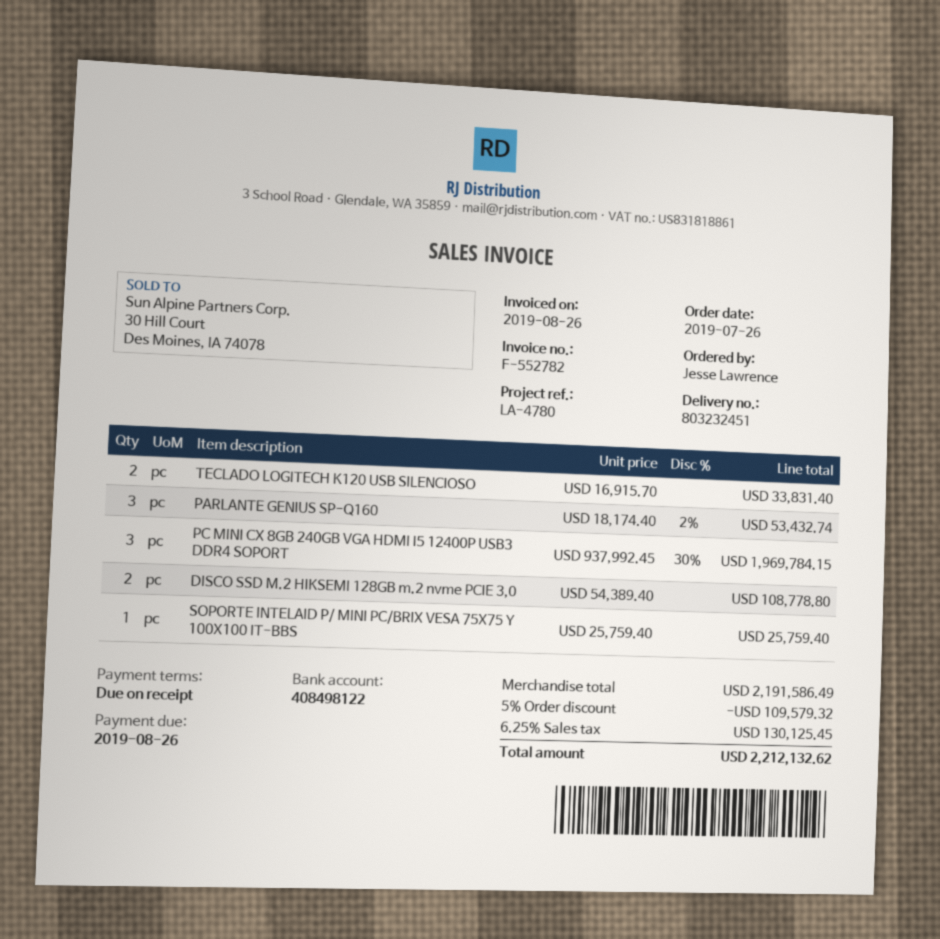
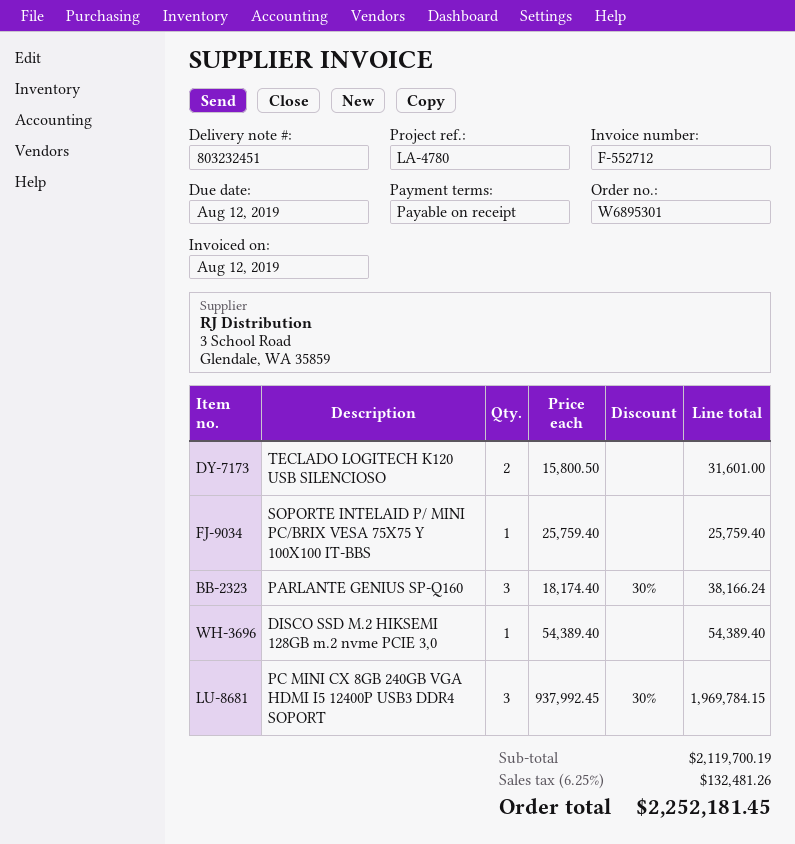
invoice number: F-552782 -> F-552712
invoice date: 2019-08-26 -> 2019-08-12
due date: 2019-08-26 -> 2019-08-12
TECLADO LOGITECH K120 USB SILENCIOSO: 2 x 16915.70 = 33831.40 -> 2 x 15800.50 = 31601.00
PARLANTE GENIUS SP-Q160: 3 x 18174.40 - 2% = 53432.74 -> 3 x 18174.40 - 30% = 38166.24
DISCO SSD M.2 HIKSEMI 128GB m.2 nvme PCIE 3,0: 2 x 54389.40 = 108778.80 -> 1 x 54389.40 = 54389.40
subtotal: 2191586.49 -> 2119700.19
discount: 5% = 109579.32 -> none
tax: 6.25% = 130125.45 -> 6.25% = 132481.26
total: 2212132.62 -> 2252181.45

